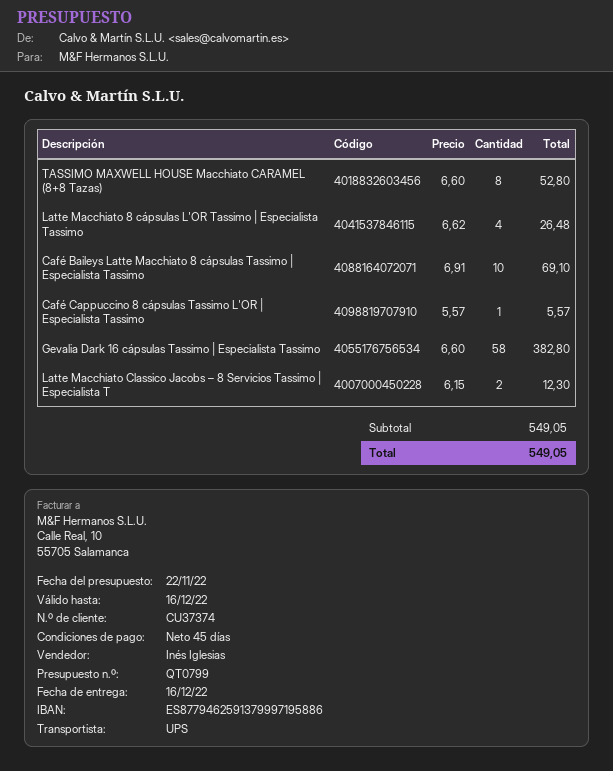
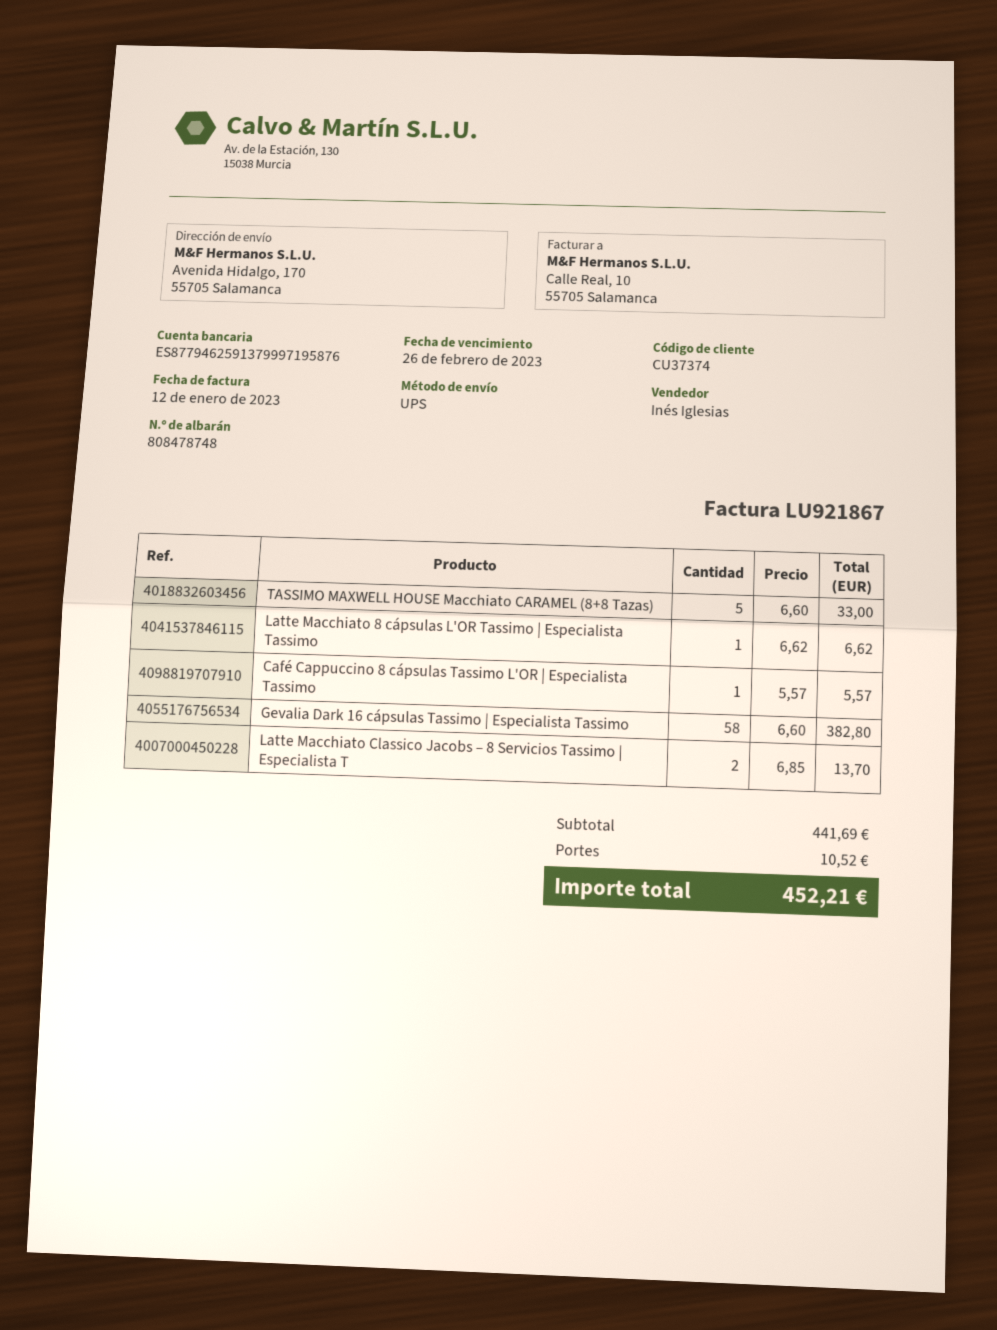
bank account: ES8779462591379997195886 -> ES8779462591379997195876
TASSIMO MAXWELL HOUSE Macchiato CARAMEL (8+8 Tazas): 8 x 6.60 = 52.80 -> 5 x 6.60 = 33.00
Latte Macchiato 8 cápsulas L'OR Tassimo | Especialista Tassimo: 4 x 6.62 = 26.48 -> 1 x 6.62 = 6.62
Café Baileys Latte Macchiato 8 cápsulas Tassimo | Especialista Tassimo: 10 x 6.91 = 69.10 -> none
Latte Macchiato Classico Jacobs – 8 Servicios Tassimo | Especialista T: 2 x 6.15 = 12.30 -> 2 x 6.85 = 13.70
subtotal: 549.05 -> 441.69
shipping: none -> 10.52
total: 549.05 -> 452.21

